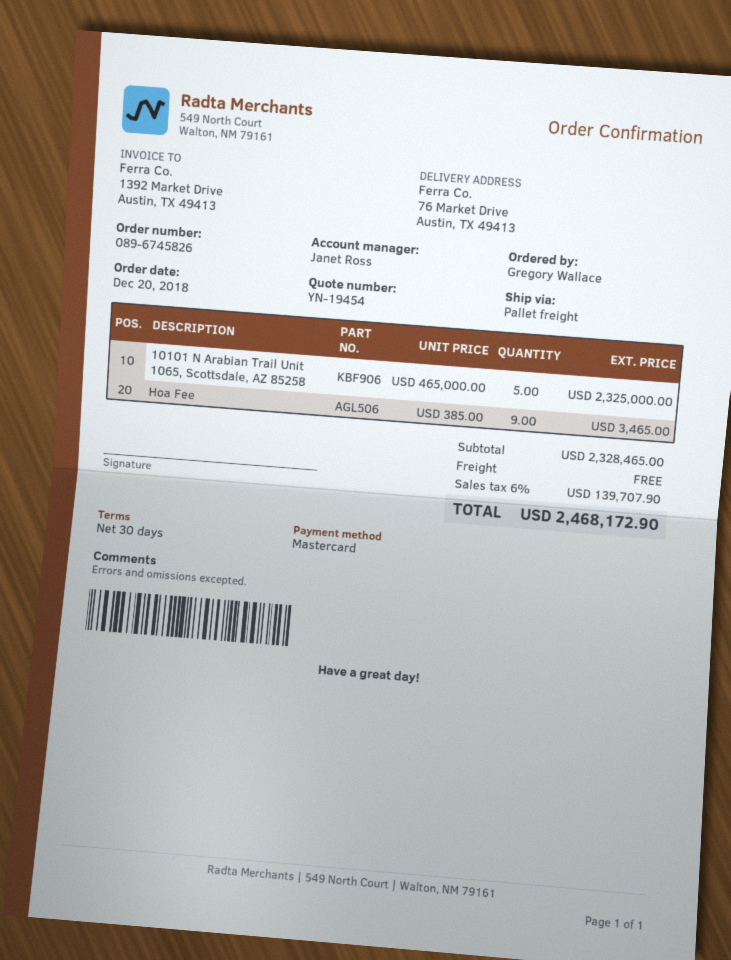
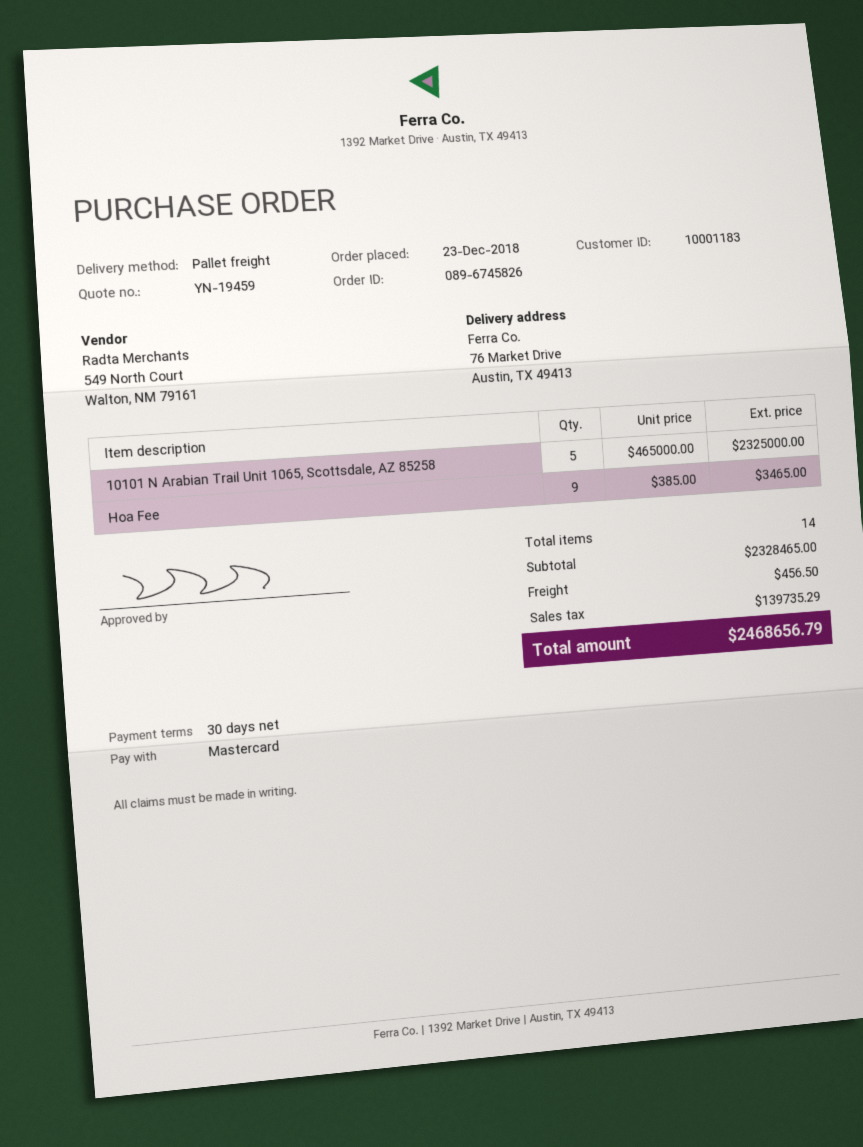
quote number: YN-19454 -> YN-19459
order date: 2018-12-20 -> 2018-12-23
shipping: 0.00 -> 456.50
tax: 139707.90 -> 139735.29
total: 2468172.90 -> 2468656.79

